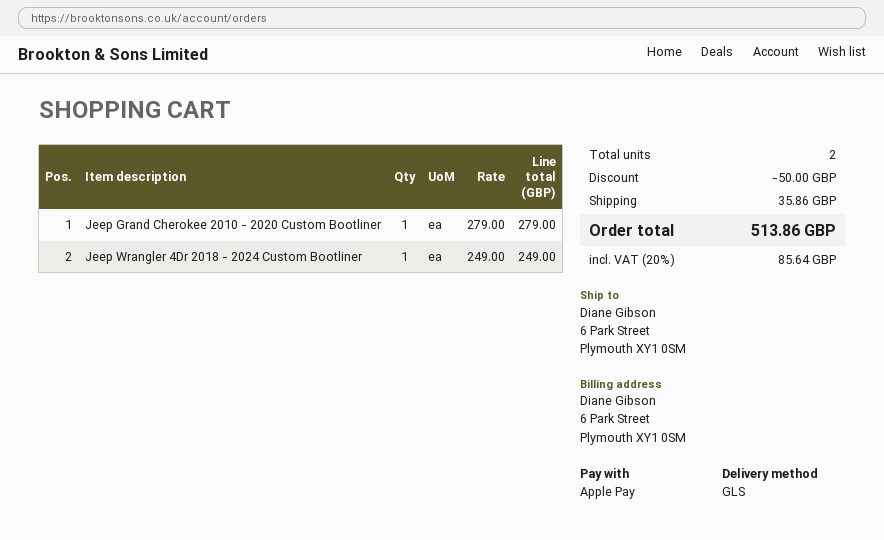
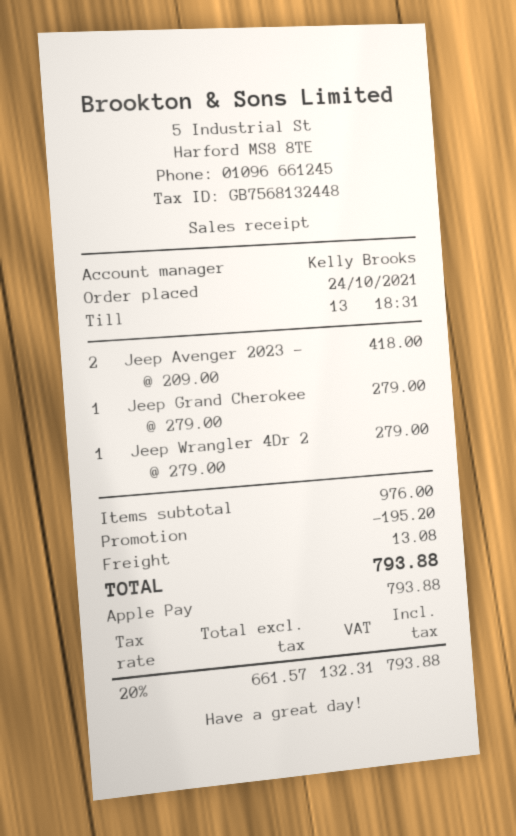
Jeep Wrangler 4Dr 2018 - 2024 Custom Bootliner: 1 x 249.00 = 249.00 -> 1 x 279.00 = 279.00
Jeep Avenger 2023 -: none -> 2 x 209.00 = 418.00
discount: 50.00 -> 195.20
shipping: 35.86 -> 13.08
tax: 20% = 85.64 -> 20% = 132.31
total: 513.86 -> 793.88

